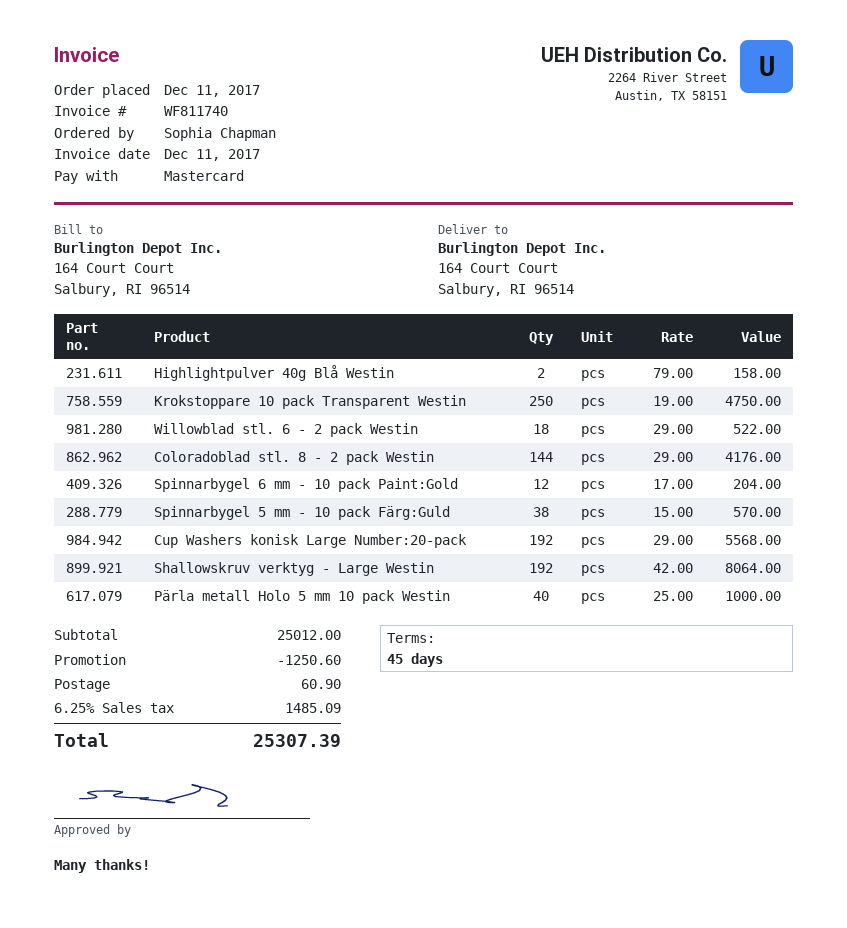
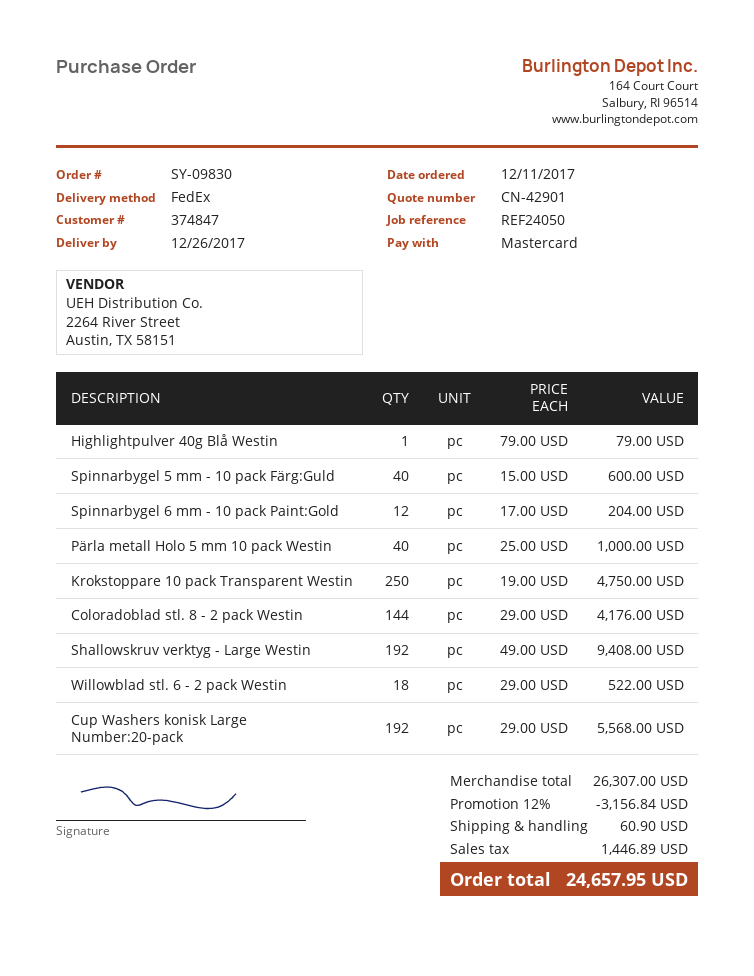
Highlightpulver 40g Blå Westin: 2 x 79.00 = 158.00 -> 1 x 79.00 = 79.00
Spinnarbygel 5 mm - 10 pack Färg:Guld: 38 x 15.00 = 570.00 -> 40 x 15.00 = 600.00
Shallowskruv verktyg - Large Westin: 192 x 42.00 = 8064.00 -> 192 x 49.00 = 9408.00
subtotal: 25012.00 -> 26307.00
discount: 1250.60 -> 3156.84
tax: 1485.09 -> 1446.89
total: 25307.39 -> 24657.95

